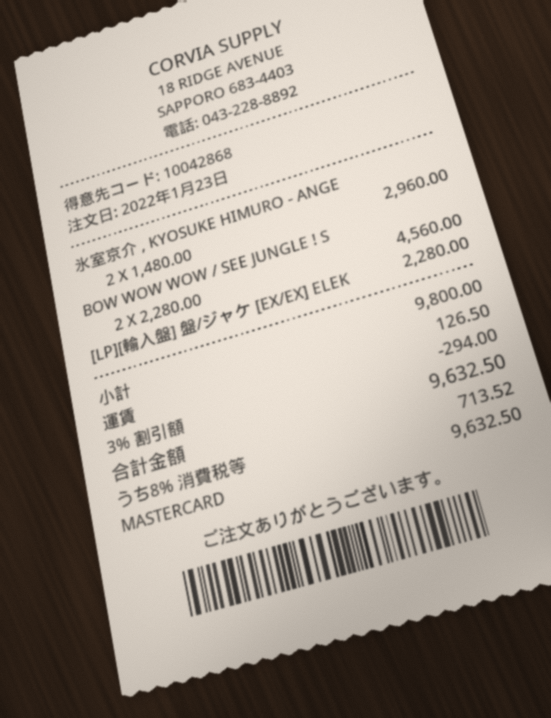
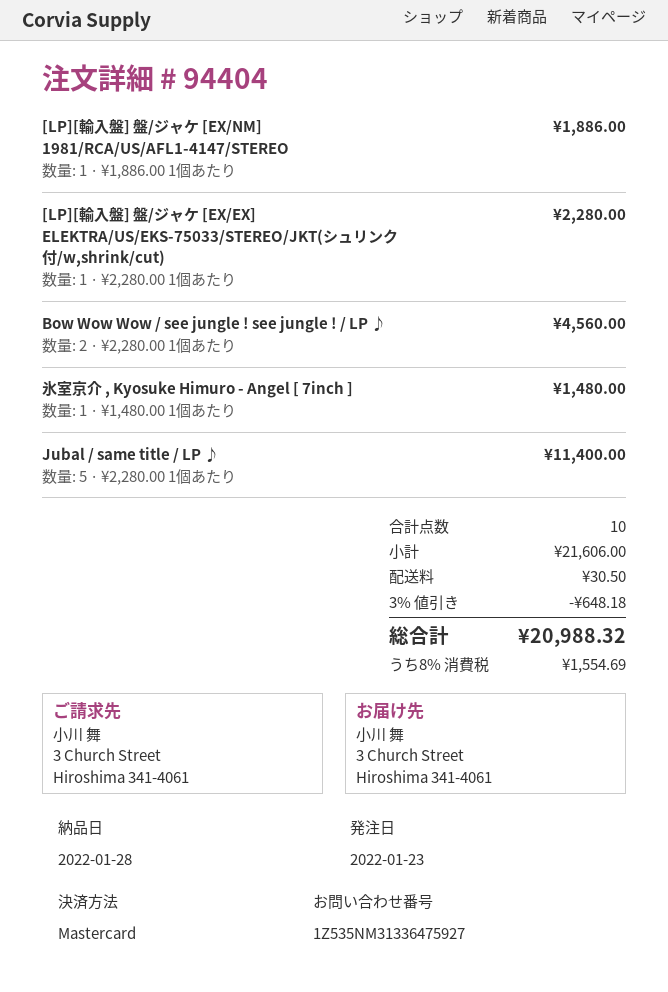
氷室京介 , KYOSUKE HIMURO - ANGE: 2 x 1480.00 = 2960.00 -> 1 x 1480.00 = 1480.00
[LP][輸入盤] 盤/ジャケ [EX/NM] 1981/RCA/US/AFL1-4147/STEREO: none -> 1 x 1886.00 = 1886.00
Jubal / same title / LP ♪: none -> 5 x 2280.00 = 11400.00
subtotal: 9800.00 -> 21606.00
discount: 3% = 294.00 -> 3% = 648.18
shipping: 126.50 -> 30.50
tax: 8% = 713.52 -> 8% = 1554.69
total: 9632.50 -> 20988.32

